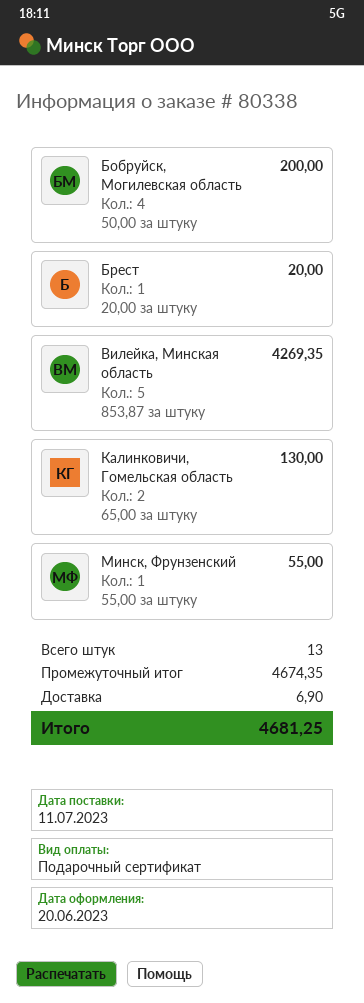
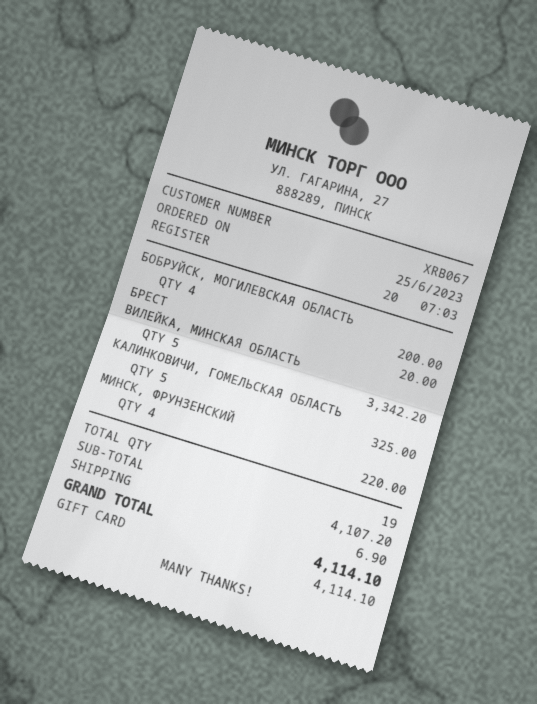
order date: 2023-06-20 -> 2023-06-25
Вилейка, Минская область: 5 for 4269.35 -> 5 for 3342.20
Калинковичи, Гомельская область: 2 for 130.00 -> 5 for 325.00
Минск, Фрунзенский: 1 for 55.00 -> 4 for 220.00
total quantity: 13 -> 19
subtotal: 4674.35 -> 4107.20
total: 4681.25 -> 4114.10

